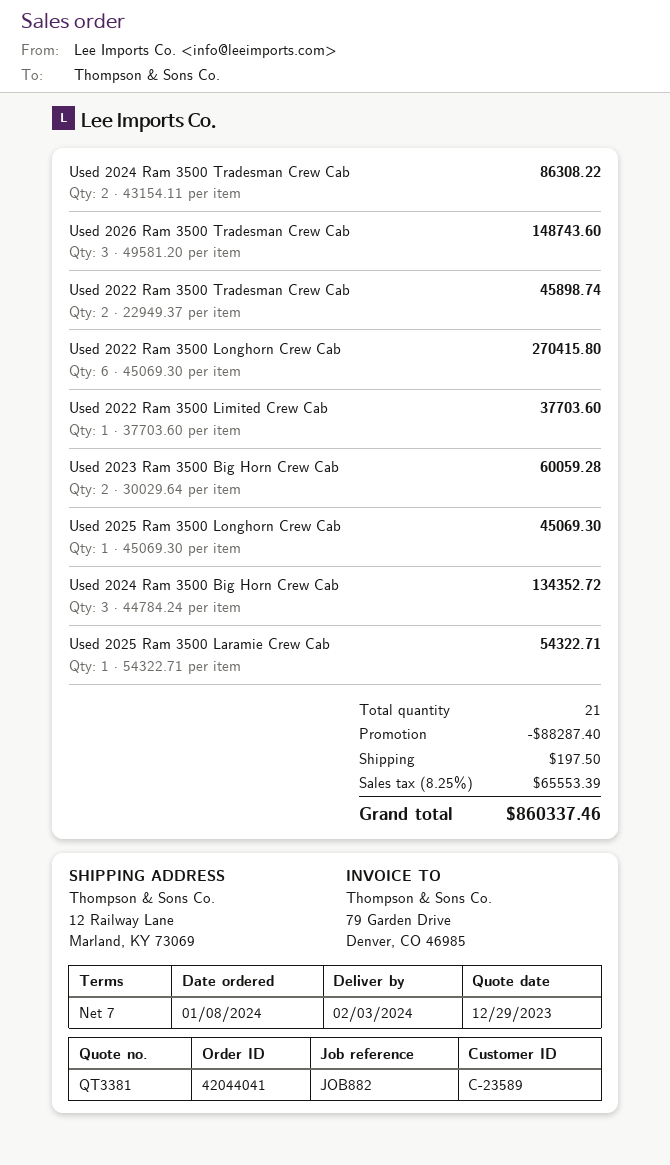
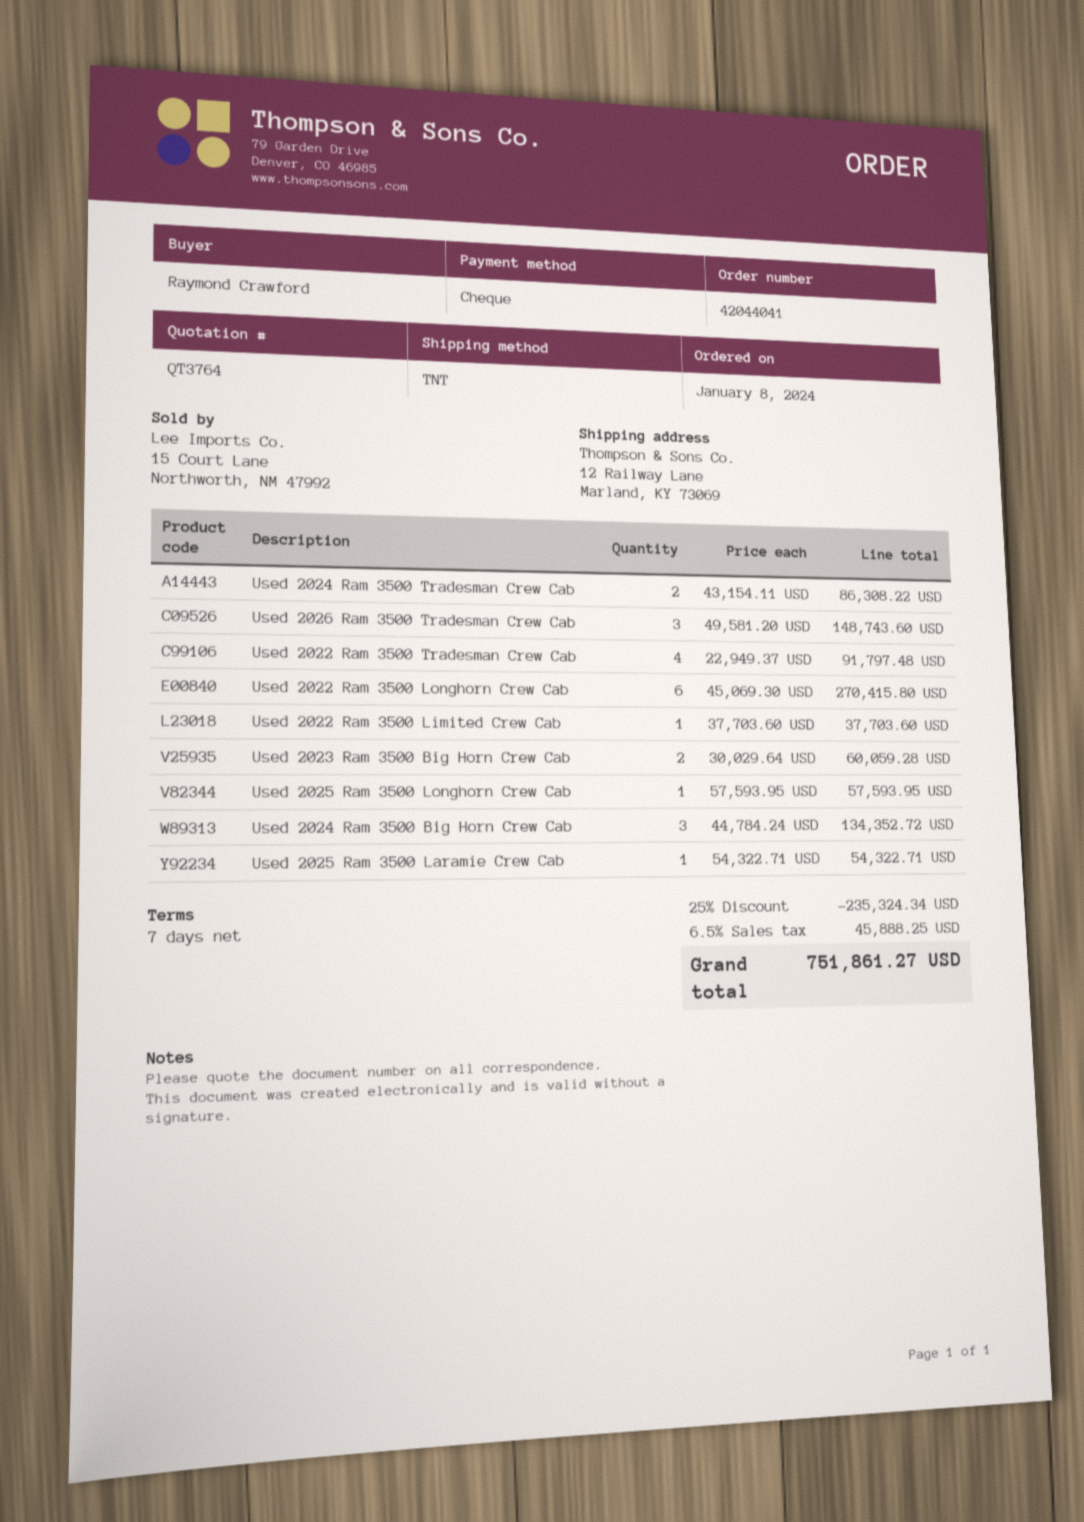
quote number: QT3381 -> QT3764
Used 2022 Ram 3500 Tradesman Crew Cab: 2 x 22949.37 = 45898.74 -> 4 x 22949.37 = 91797.48
Used 2025 Ram 3500 Longhorn Crew Cab: 1 x 45069.30 = 45069.30 -> 1 x 57593.95 = 57593.95
discount: 88287.40 -> 235324.34
shipping: 197.50 -> none
tax: 8.25% = 65553.39 -> 6.5% = 45888.25
total: 860337.46 -> 751861.27

